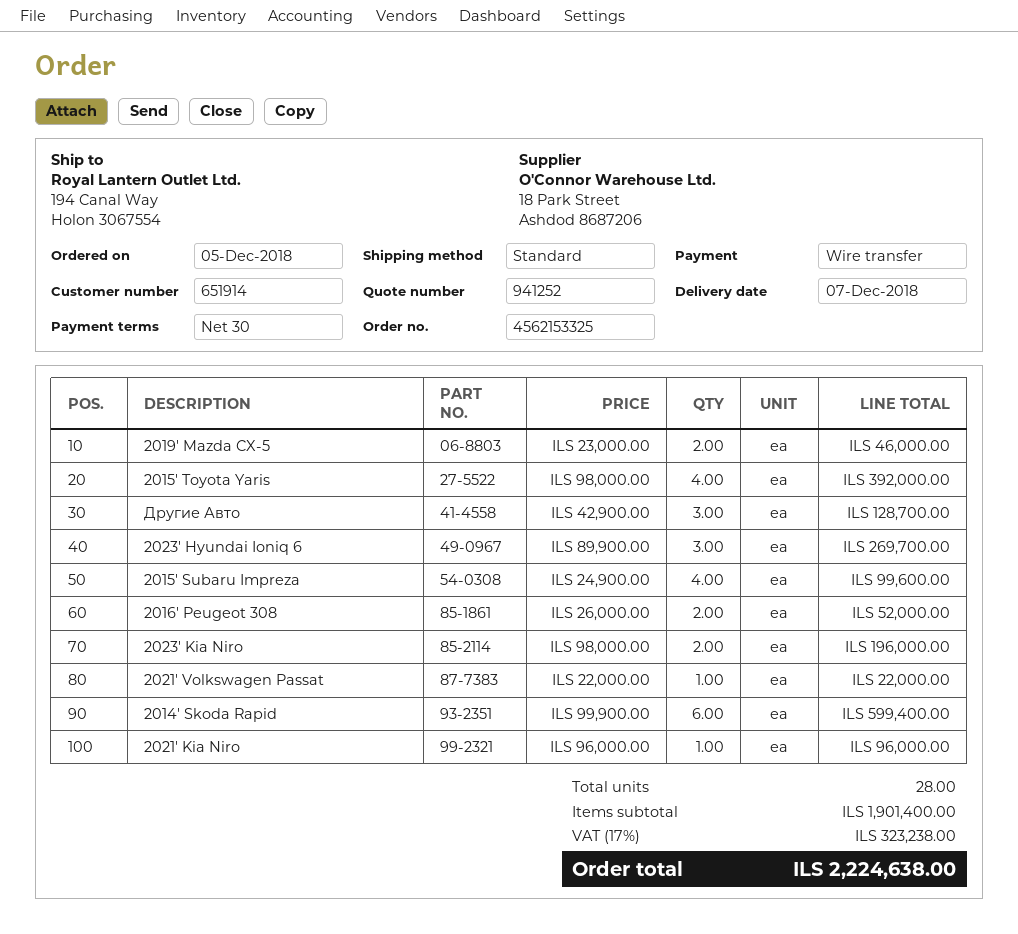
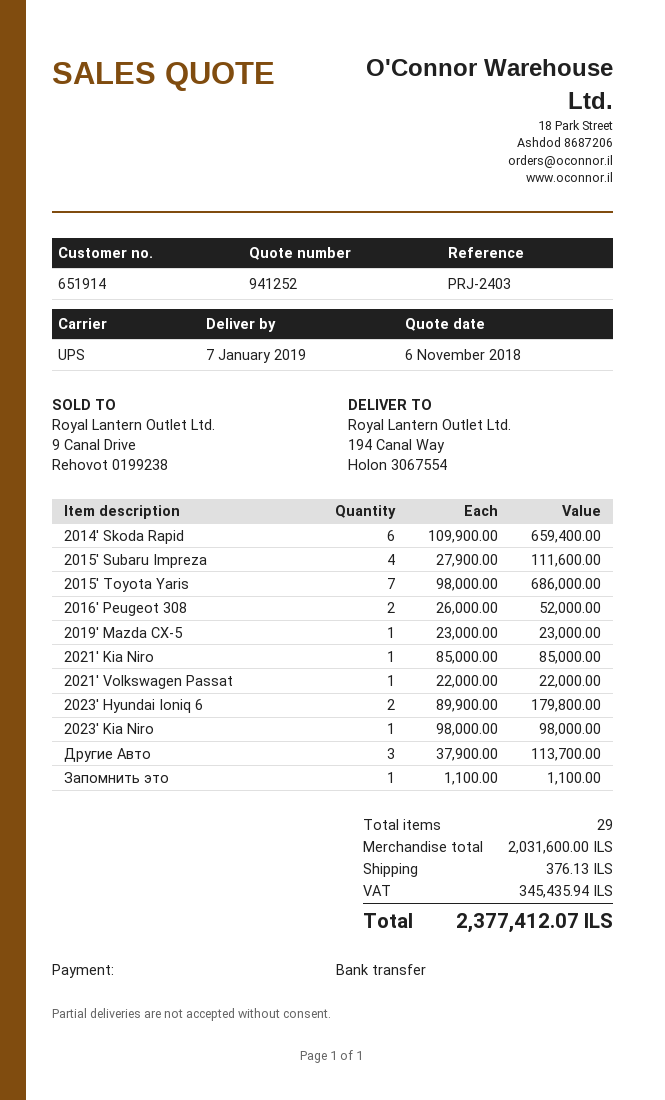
delivery date: 2018-12-07 -> 2019-01-07
shipping method: standard -> UPS
2019' Mazda CX-5: 2 x 23000.00 = 46000.00 -> 1 x 23000.00 = 23000.00
2015' Toyota Yaris: 4 x 98000.00 = 392000.00 -> 7 x 98000.00 = 686000.00
Другие Авто: 3 x 42900.00 = 128700.00 -> 3 x 37900.00 = 113700.00
2023' Hyundai Ioniq 6: 3 x 89900.00 = 269700.00 -> 2 x 89900.00 = 179800.00
2015' Subaru Impreza: 4 x 24900.00 = 99600.00 -> 4 x 27900.00 = 111600.00
2023' Kia Niro: 2 x 98000.00 = 196000.00 -> 1 x 98000.00 = 98000.00
2014' Skoda Rapid: 6 x 99900.00 = 599400.00 -> 6 x 109900.00 = 659400.00
2021' Kia Niro: 1 x 96000.00 = 96000.00 -> 1 x 85000.00 = 85000.00
Запомнить это: none -> 1 x 1100.00 = 1100.00
total quantity: 28 -> 29
subtotal: 1901400.00 -> 2031600.00
shipping: none -> 376.13
tax: 323238.00 -> 345435.94
total: 2224638.00 -> 2377412.07

